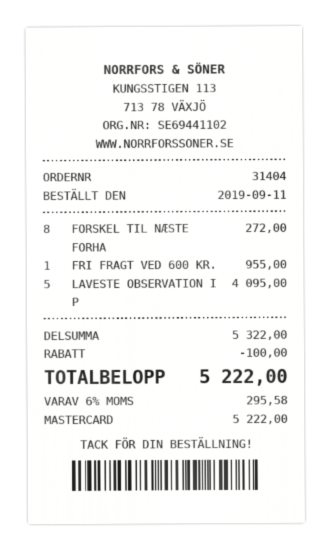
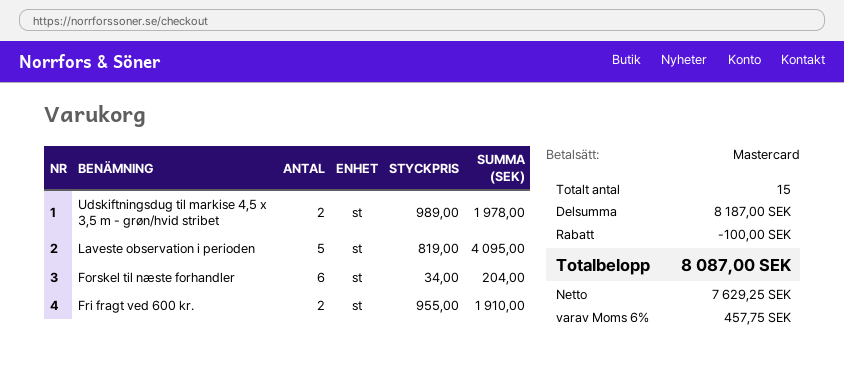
FORSKEL TIL NÆSTE FORHA: 8 for 272.00 -> 6 for 204.00
FRI FRAGT VED 600 KR.: 1 for 955.00 -> 2 for 1910.00
Udskiftningsdug til markise 4,5 x 3,5 m - grøn/hvid stribet: none -> 2 for 1978.00
subtotal: 5322.00 -> 8187.00
tax: 6% = 295.58 -> 6% = 457.75
total: 5222.00 -> 8087.00

